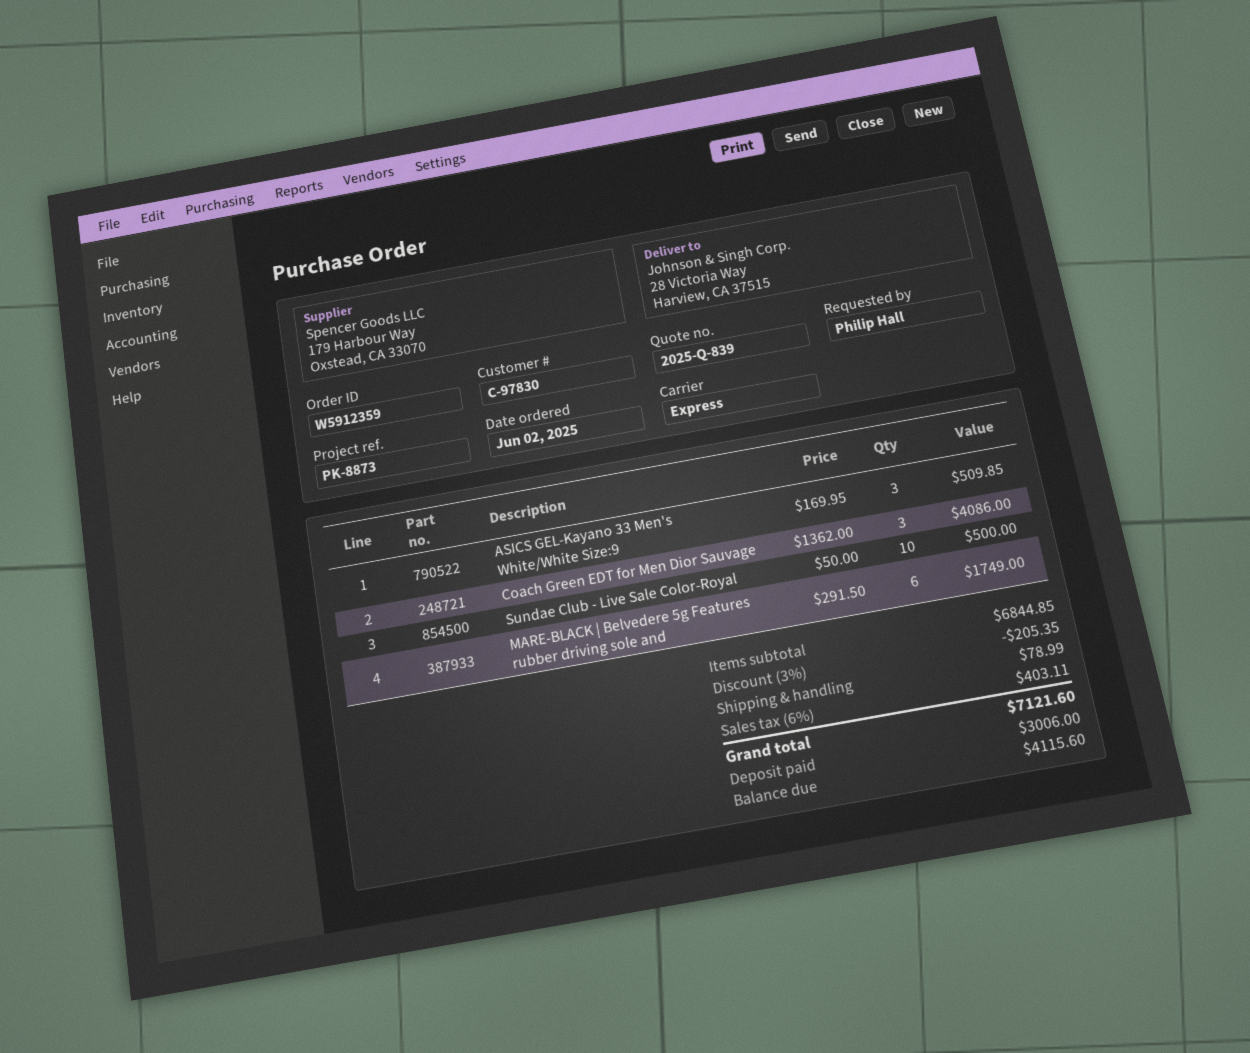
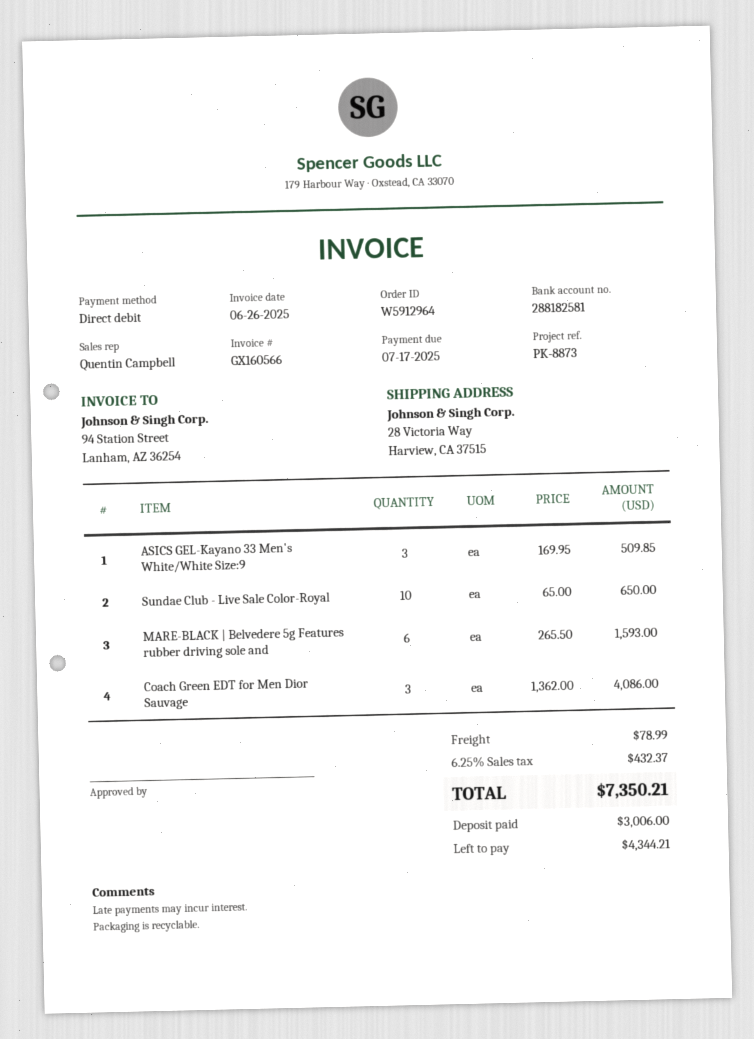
order number: W5912359 -> W5912964
Sundae Club - Live Sale Color-Royal: 10 x 50.00 = 500.00 -> 10 x 65.00 = 650.00
MARE-BLACK | Belvedere 5g Features rubber driving sole and: 6 x 291.50 = 1749.00 -> 6 x 265.50 = 1593.00
discount: 3% = 205.35 -> none
tax: 6% = 403.11 -> 6.25% = 432.37
total: 7121.60 -> 7350.21
balance: 4115.60 -> 4344.21

